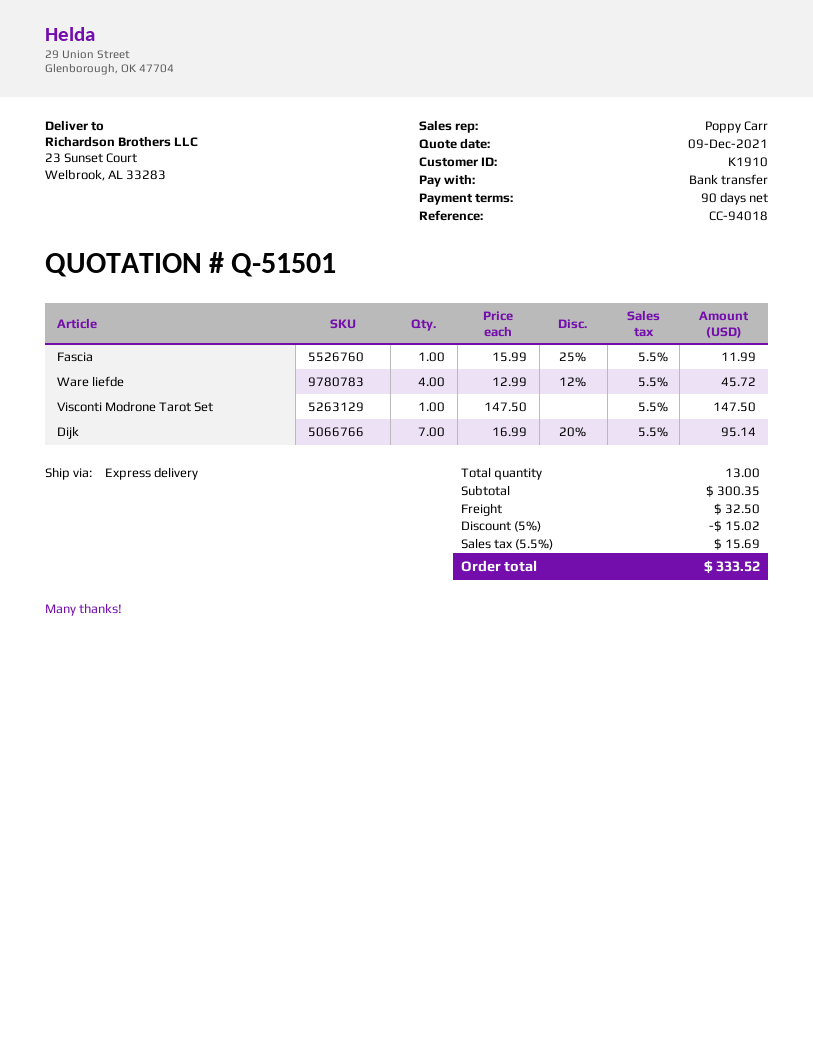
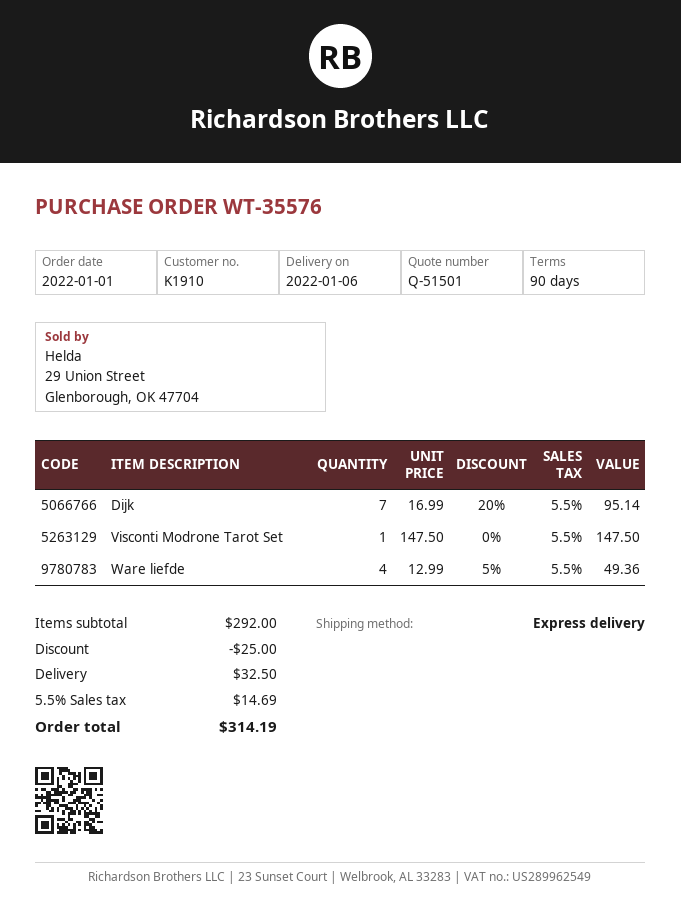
Fascia: 1 x 15.99 - 25% = 11.99 -> none
Ware liefde: 4 x 12.99 - 12% = 45.72 -> 4 x 12.99 - 5% = 49.36
subtotal: 300.35 -> 292.00
discount: 15.02 -> 25.00
tax: 5.5% = 15.69 -> 5.5% = 14.69
total: 333.52 -> 314.19

